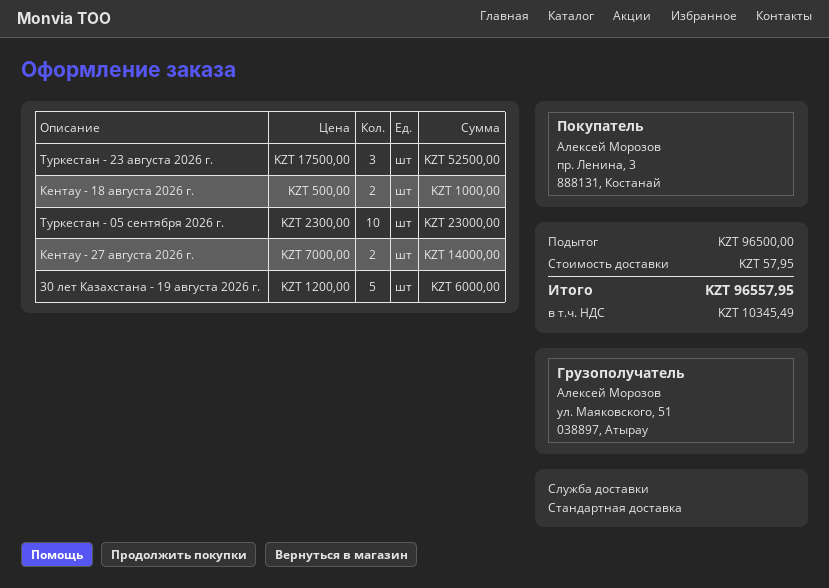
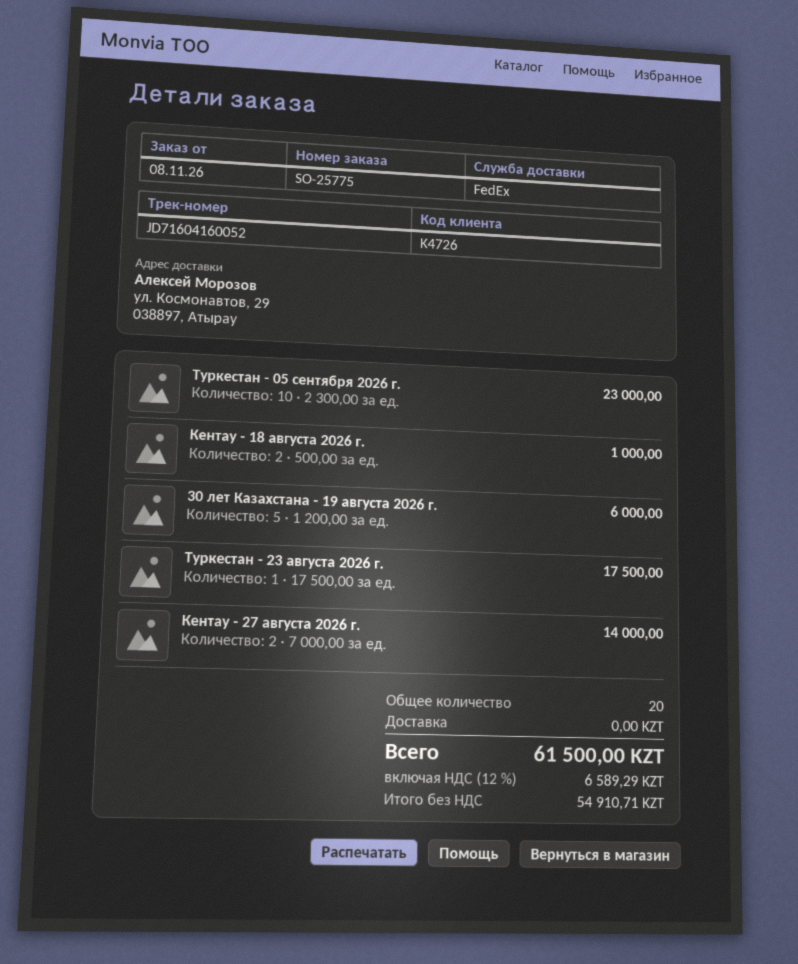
shipping method: standard -> FedEx
ship to: ул. Маяковского, 51, 038897, Атырау -> ул. Космонавтов, 29, 038897, Атырау
Туркестан - 23 августа 2026 г.: 3 x 17500.00 = 52500.00 -> 1 x 17500.00 = 17500.00
shipping: 57.95 -> 0.00
tax: 10345.49 -> 6589.29
total: 96557.95 -> 61500.00

